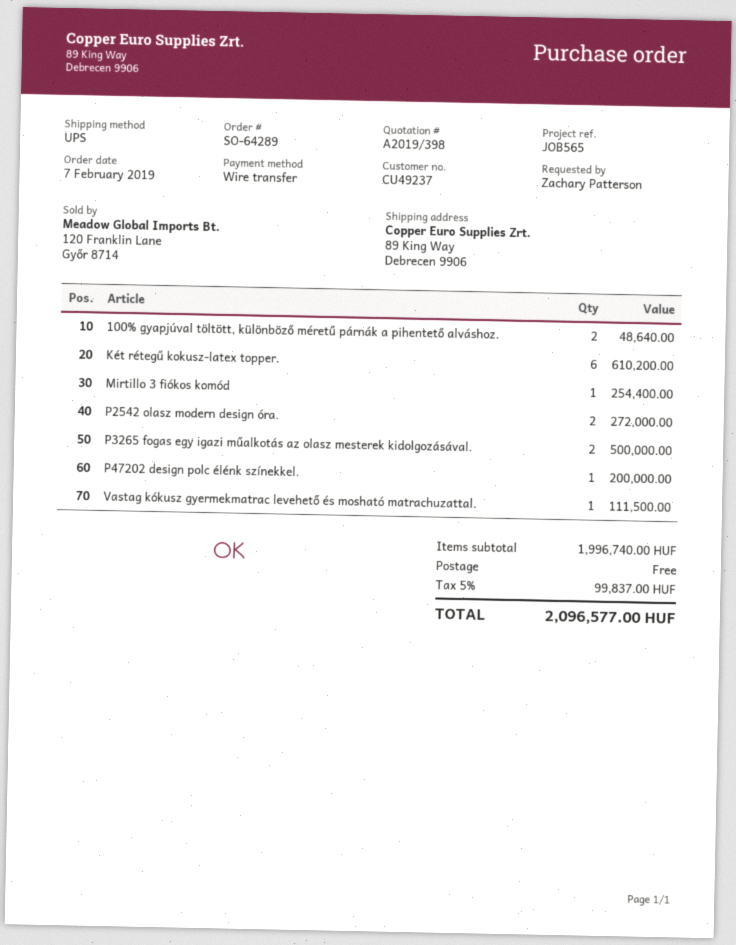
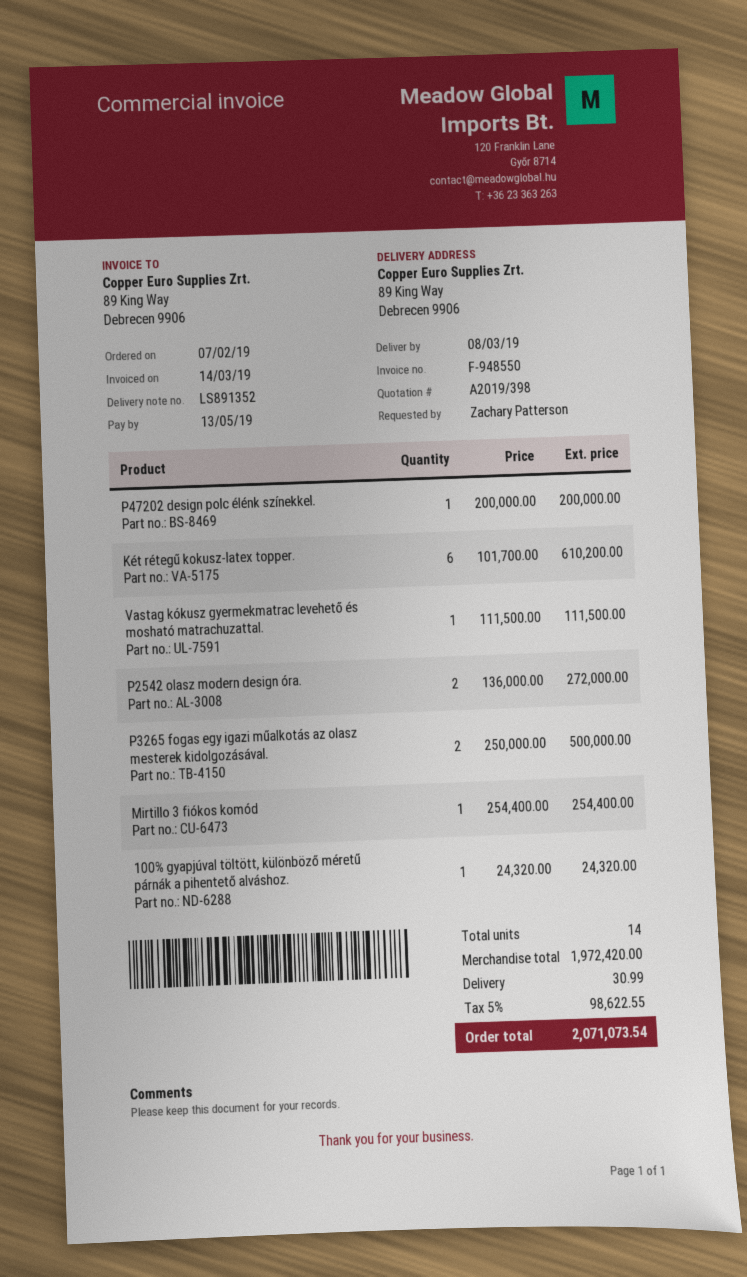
100% gyapjúval töltött, különböző méretű párnák a pihentető alváshoz.: 2 for 48640.00 -> 1 for 24320.00
subtotal: 1996740.00 -> 1972420.00
shipping: 0.00 -> 30.99
tax: 5% = 99837.00 -> 5% = 98622.55
total: 2096577.00 -> 2071073.54

